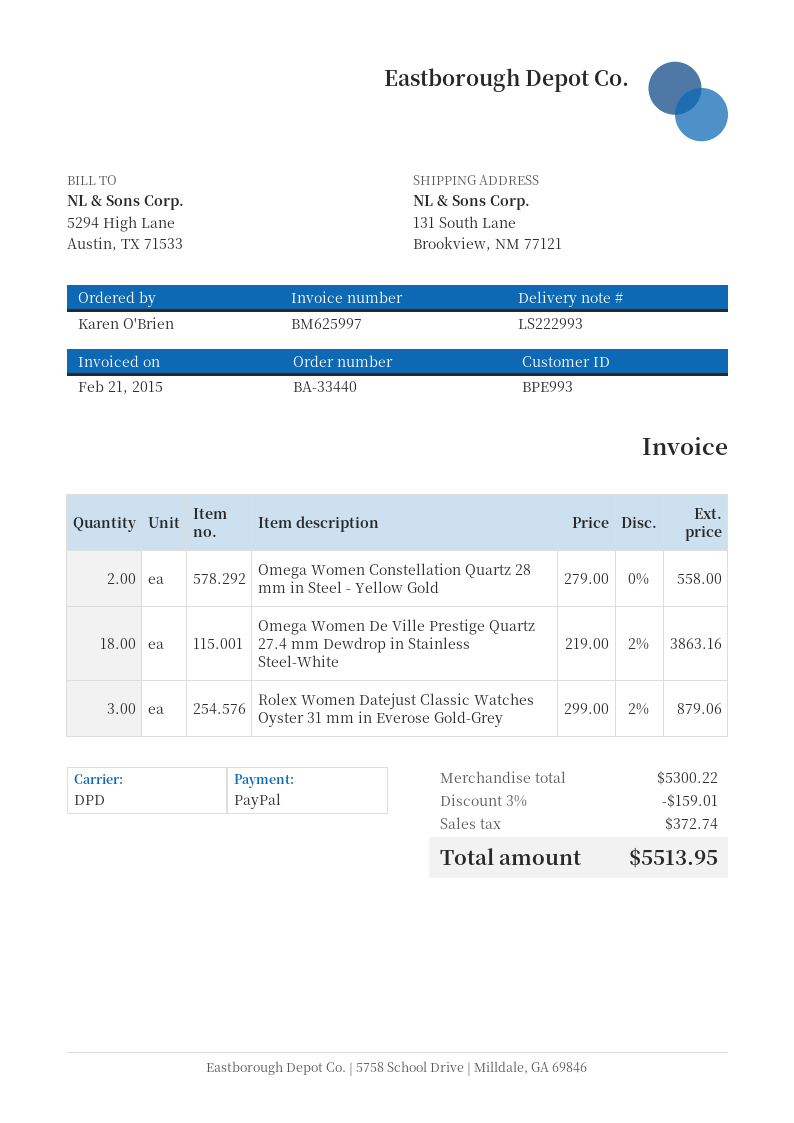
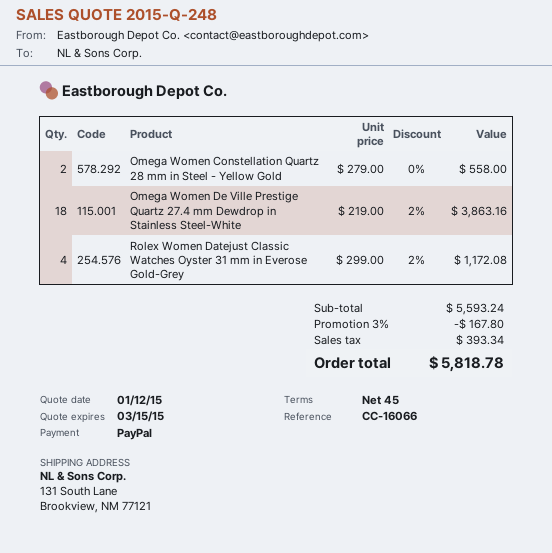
Rolex Women Datejust Classic Watches Oyster 31 mm in Everose Gold-Grey: 3 x 299.00 - 2% = 879.06 -> 4 x 299.00 - 2% = 1172.08
subtotal: 5300.22 -> 5593.24
discount: 3% = 159.01 -> 3% = 167.80
tax: 372.74 -> 393.34
total: 5513.95 -> 5818.78

